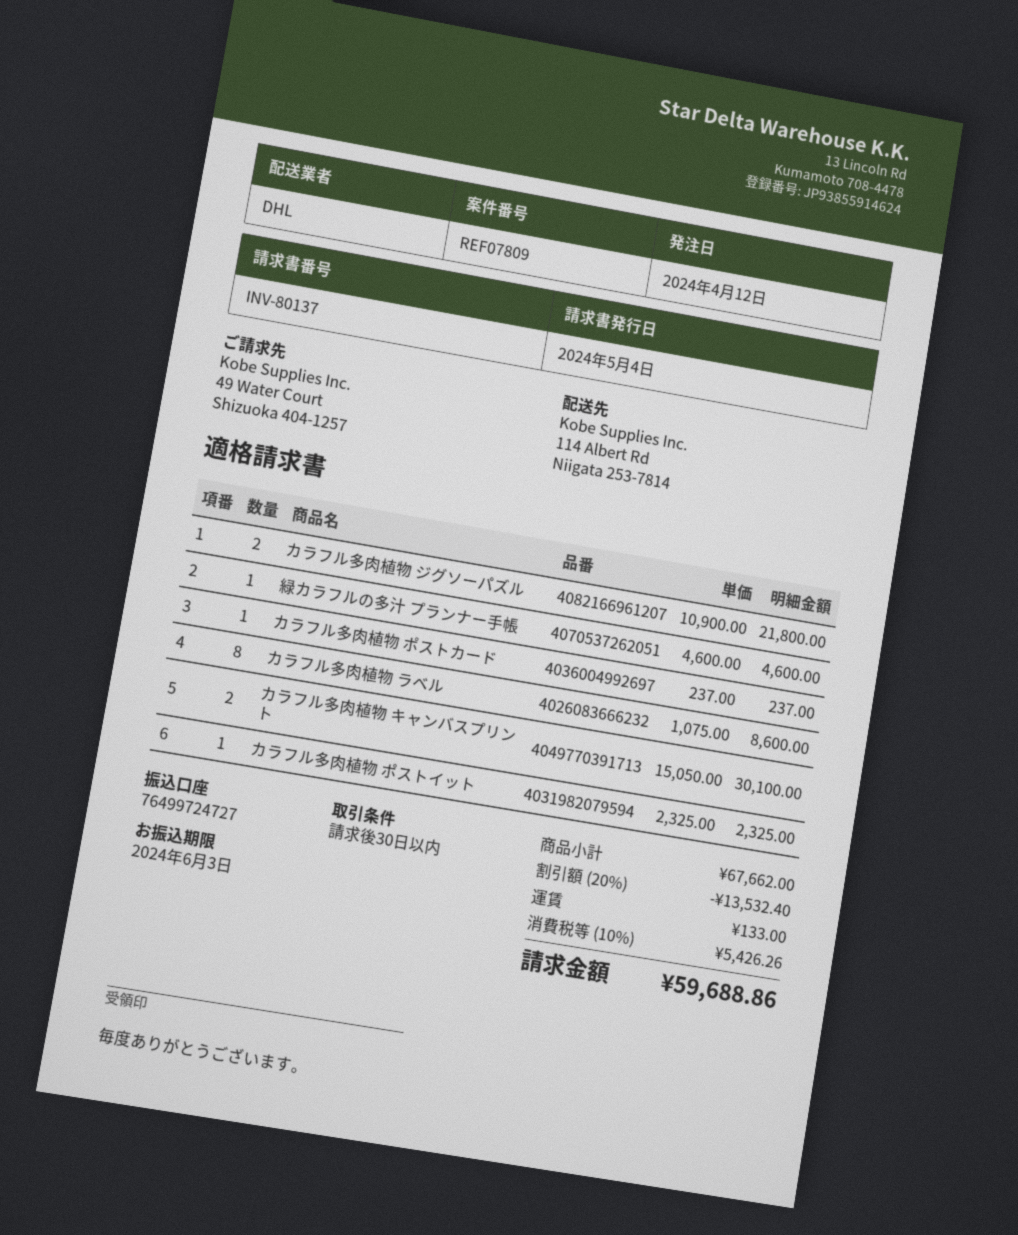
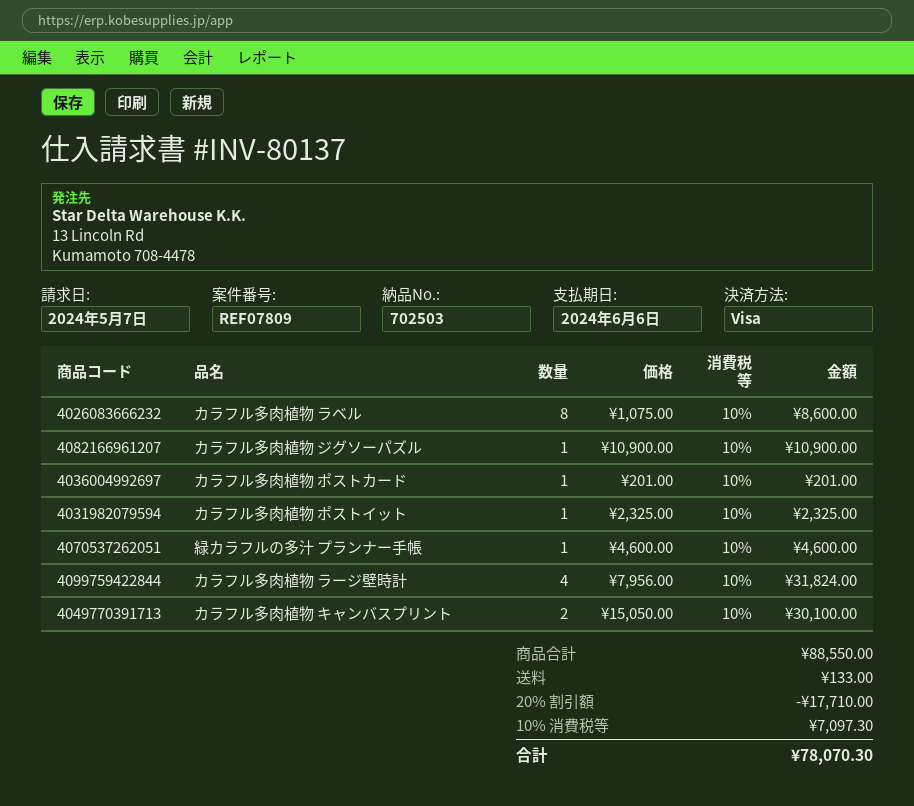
invoice date: 2024-05-04 -> 2024-05-07
due date: 2024-06-03 -> 2024-06-06
カラフル多肉植物 ジグソーパズル: 2 x 10900.00 = 21800.00 -> 1 x 10900.00 = 10900.00
カラフル多肉植物 ポストカード: 1 x 237.00 = 237.00 -> 1 x 201.00 = 201.00
カラフル多肉植物 ラージ壁時計: none -> 4 x 7956.00 = 31824.00
subtotal: 67662.00 -> 88550.00
discount: 20% = 13532.40 -> 20% = 17710.00
tax: 10% = 5426.26 -> 10% = 7097.30
total: 59688.86 -> 78070.30

